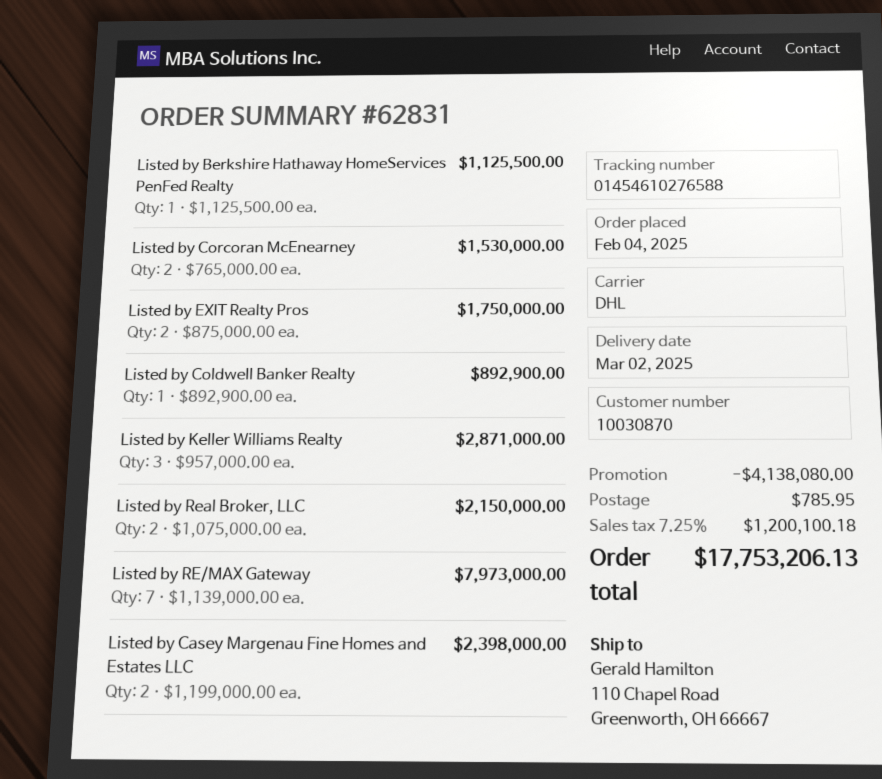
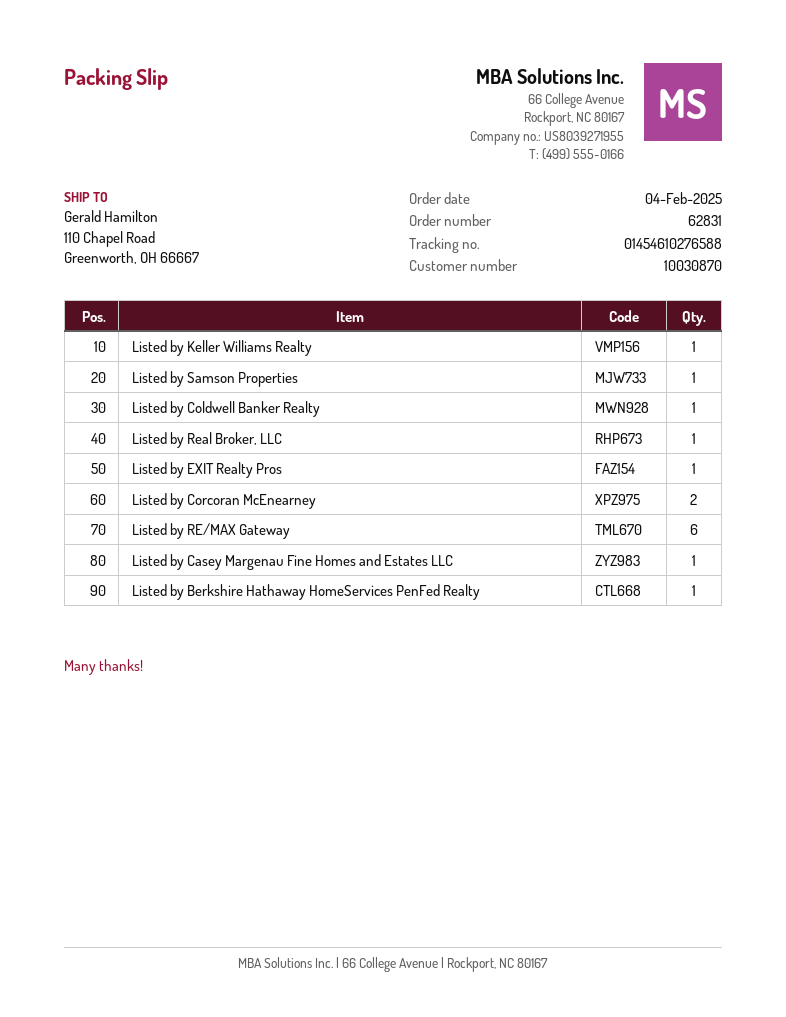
Listed by EXIT Realty Pros: 2 -> 1
Listed by Keller Williams Realty: 3 -> 1
Listed by Real Broker, LLC: 2 -> 1
Listed by RE/MAX Gateway: 7 -> 6
Listed by Casey Margenau Fine Homes and Estates LLC: 2 -> 1
Listed by Samson Properties: none -> 1

